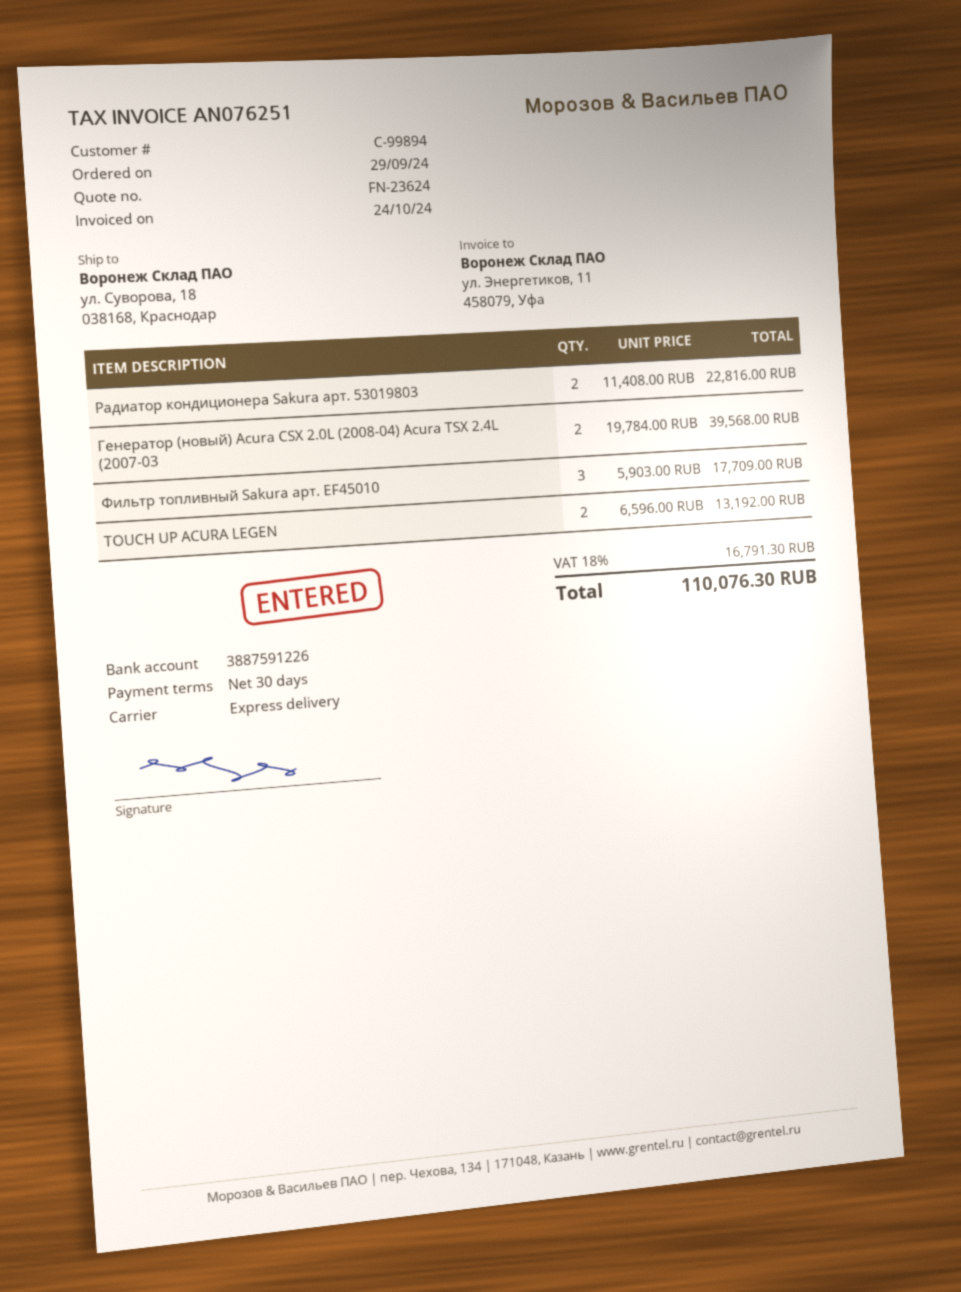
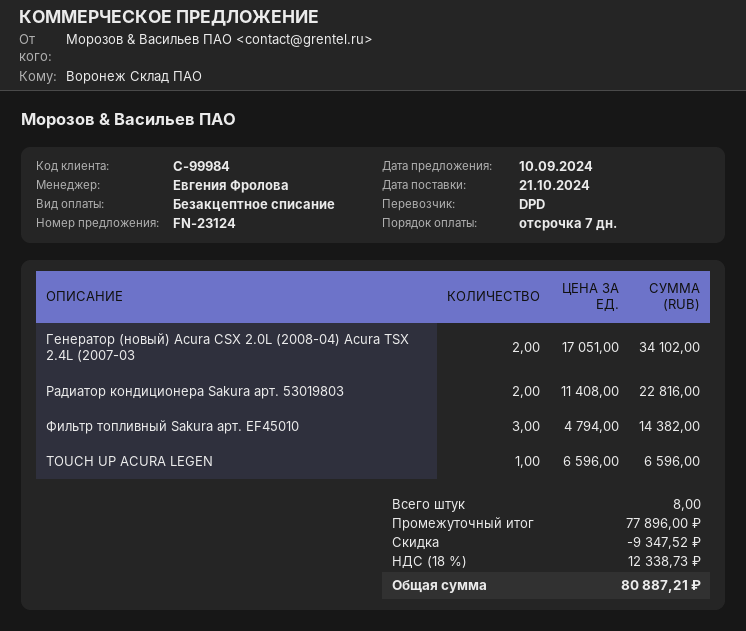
quote number: FN-23624 -> FN-23124
payment terms: 30 days -> 7 days
customer number: C-99894 -> C-99984
shipping method: express -> DPD
Генератор (новый) Acura CSX 2.0L (2008-04) Acura TSX 2.4L (2007-03: 2 x 19784.00 = 39568.00 -> 2 x 17051.00 = 34102.00
Фильтр топливный Sakura арт. EF45010: 3 x 5903.00 = 17709.00 -> 3 x 4794.00 = 14382.00
TOUCH UP ACURA LEGEN: 2 x 6596.00 = 13192.00 -> 1 x 6596.00 = 6596.00
discount: none -> 9347.52
tax: 18% = 16791.30 -> 18% = 12338.73
total: 110076.30 -> 80887.21

